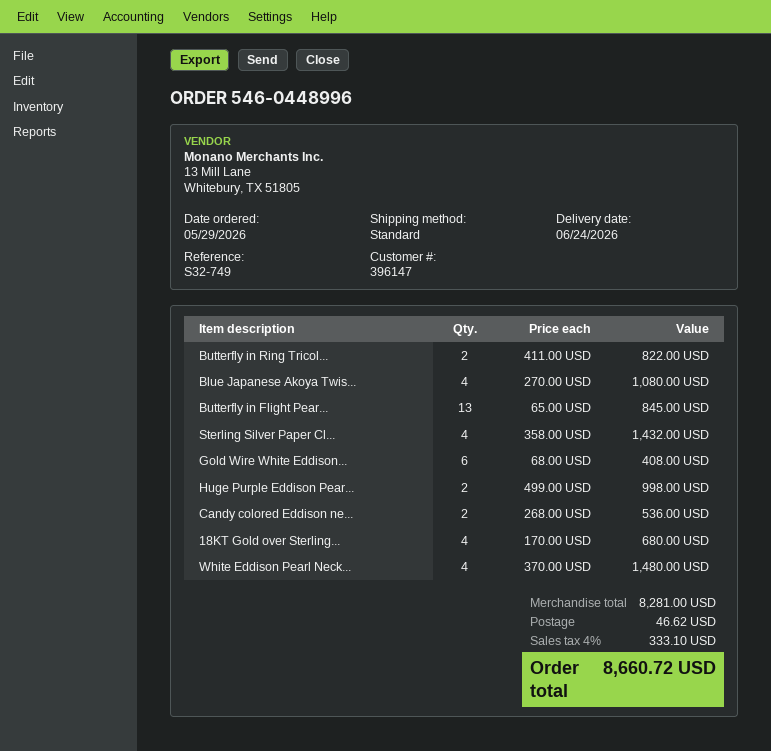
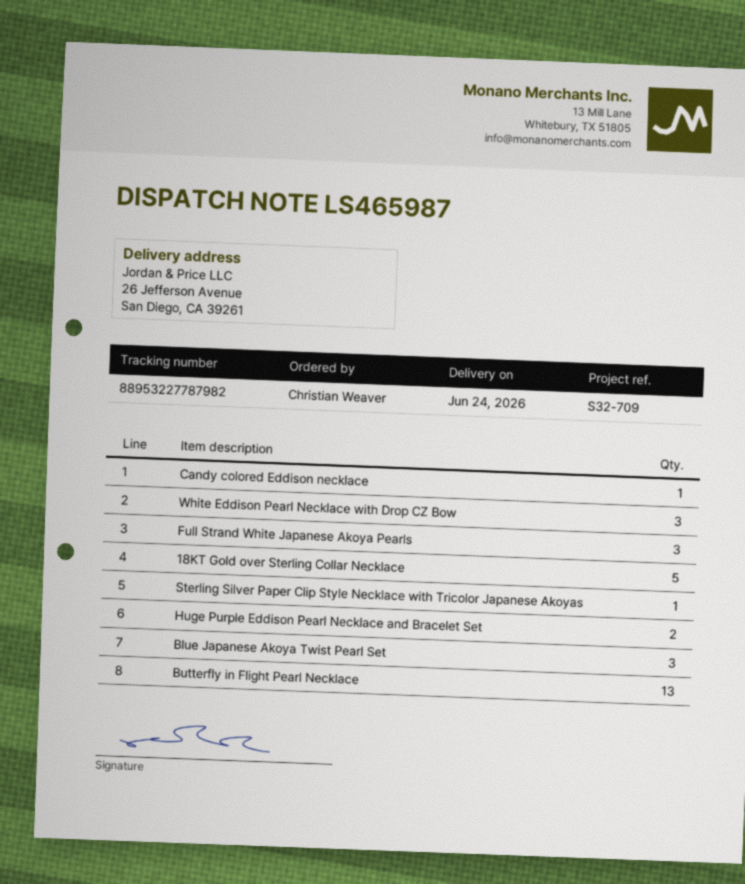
reference: S32-749 -> S32-709
Butterfly in Ring Tricol...: 2 -> none
Blue Japanese Akoya Twis...: 4 -> 3
Sterling Silver Paper Cl...: 4 -> 1
Gold Wire White Eddison...: 6 -> none
Candy colored Eddison ne...: 2 -> 1
18KT Gold over Sterling...: 4 -> 5
White Eddison Pearl Neck...: 4 -> 3
Full Strand White Japanese Akoya Pearls: none -> 3

